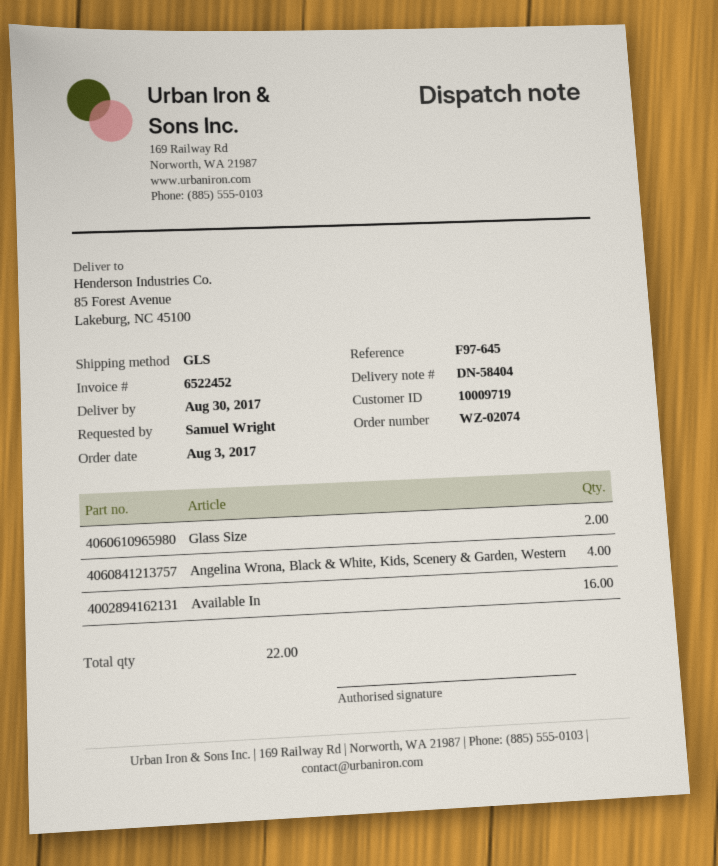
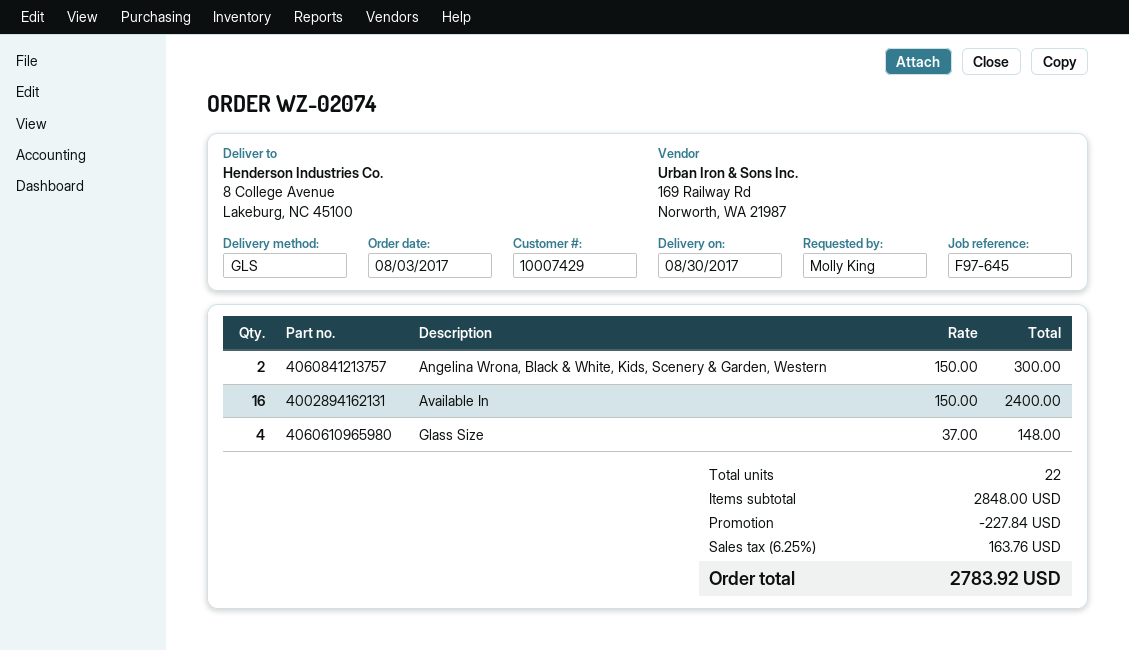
customer number: 10009719 -> 10007429
ordered by: Samuel Wright -> Molly King
ship to: 85 Forest Avenue, Lakeburg, NC 45100 -> 8 College Avenue, Lakeburg, NC 45100
Glass Size: 2 -> 4
Angelina Wrona, Black & White, Kids, Scenery & Garden, Western: 4 -> 2

